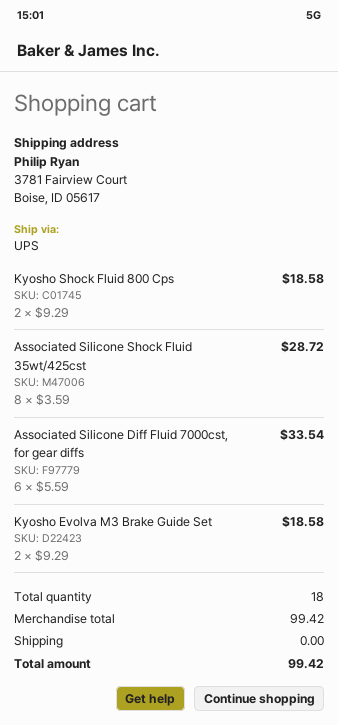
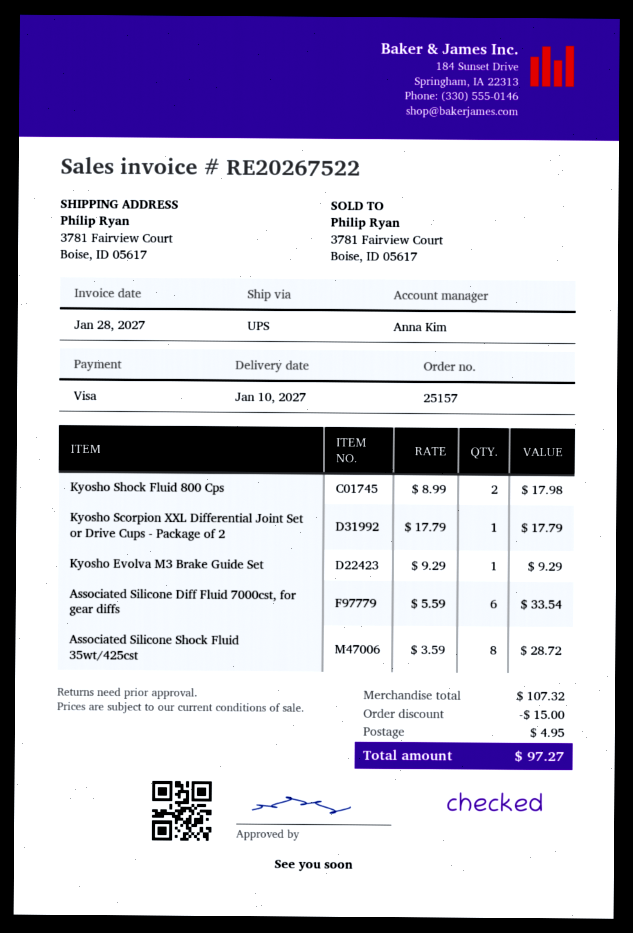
Kyosho Shock Fluid 800 Cps: 2 x 9.29 = 18.58 -> 2 x 8.99 = 17.98
Kyosho Evolva M3 Brake Guide Set: 2 x 9.29 = 18.58 -> 1 x 9.29 = 9.29
Kyosho Scorpion XXL Differential Joint Set or Drive Cups - Package of 2: none -> 1 x 17.79 = 17.79
subtotal: 99.42 -> 107.32
discount: none -> 15.00
shipping: 0.00 -> 4.95
total: 99.42 -> 97.27

